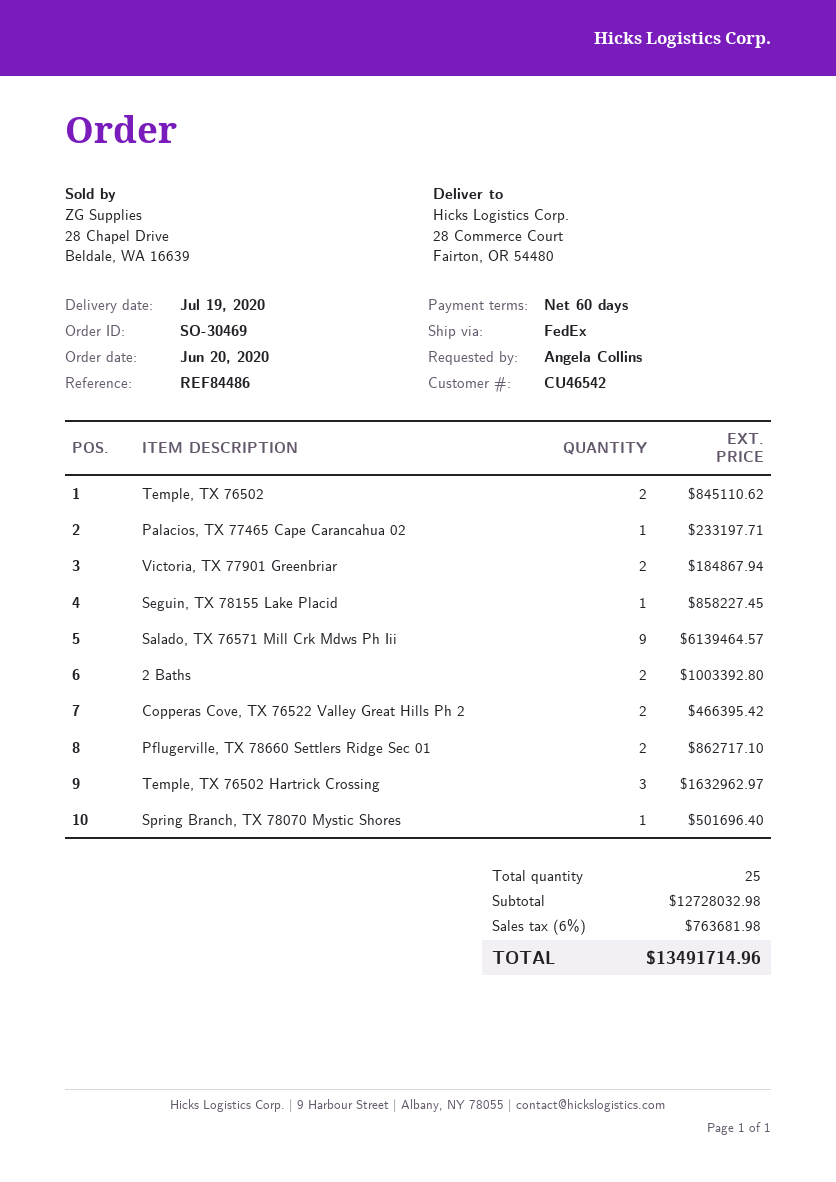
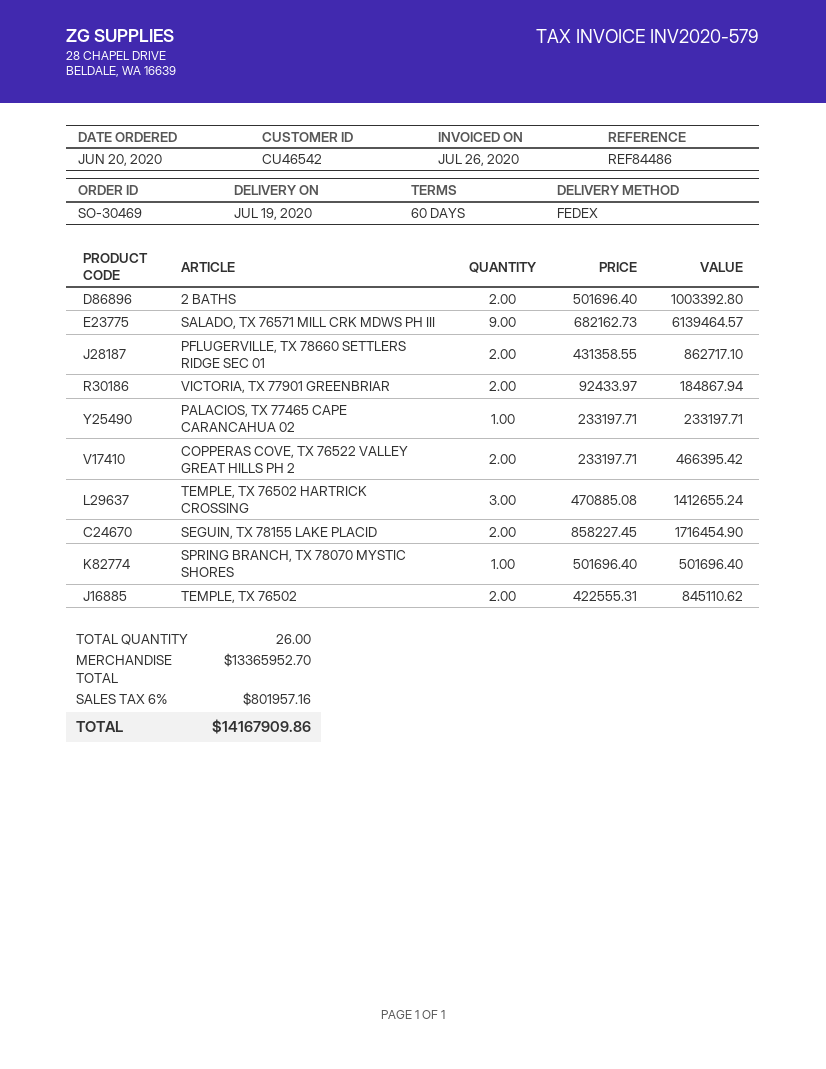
Seguin, TX 78155 Lake Placid: 1 for 858227.45 -> 2 for 1716454.90
Temple, TX 76502 Hartrick Crossing: 3 for 1632962.97 -> 3 for 1412655.24
total quantity: 25 -> 26
subtotal: 12728032.98 -> 13365952.70
tax: 6% = 763681.98 -> 6% = 801957.16
total: 13491714.96 -> 14167909.86

